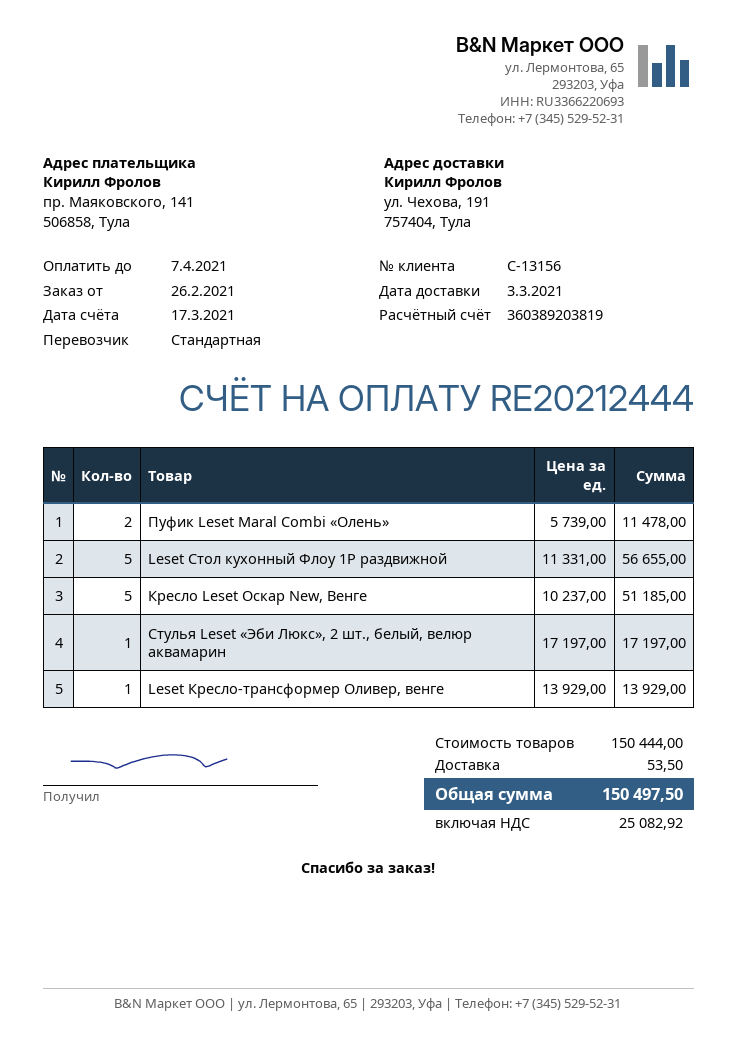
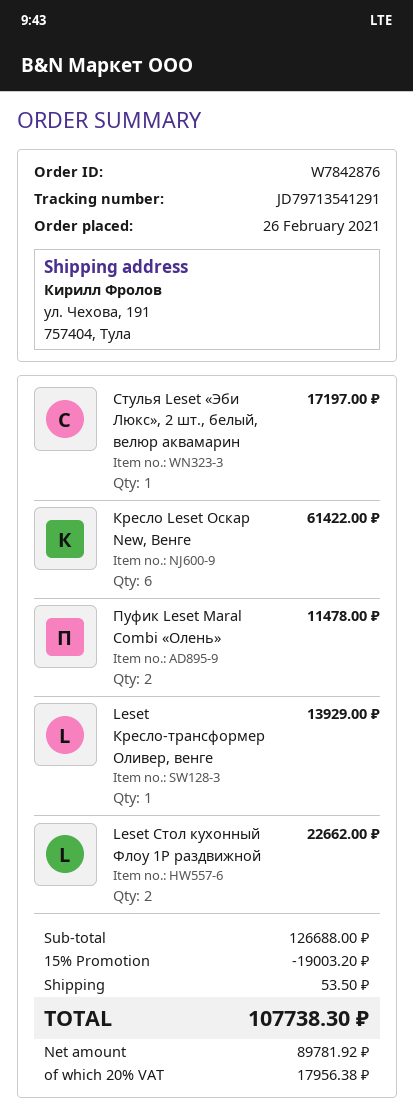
Leset Стол кухонный Флоу 1Р раздвижной: 5 for 56655.00 -> 2 for 22662.00
Кресло Leset Оскар New, Венге: 5 for 51185.00 -> 6 for 61422.00
subtotal: 150444.00 -> 126688.00
discount: none -> 15% = 19003.20
tax: 25082.92 -> 17956.38
total: 150497.50 -> 107738.30

